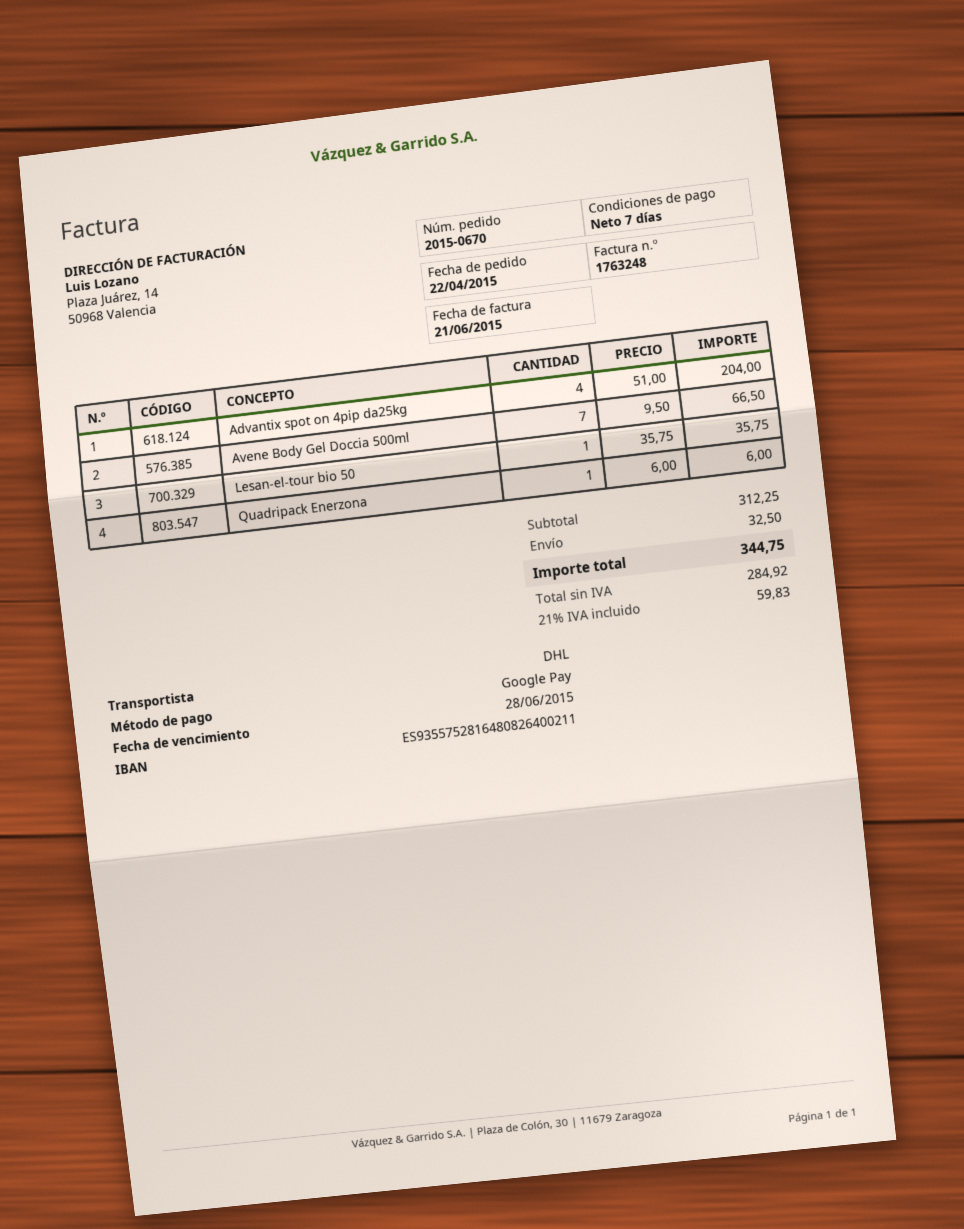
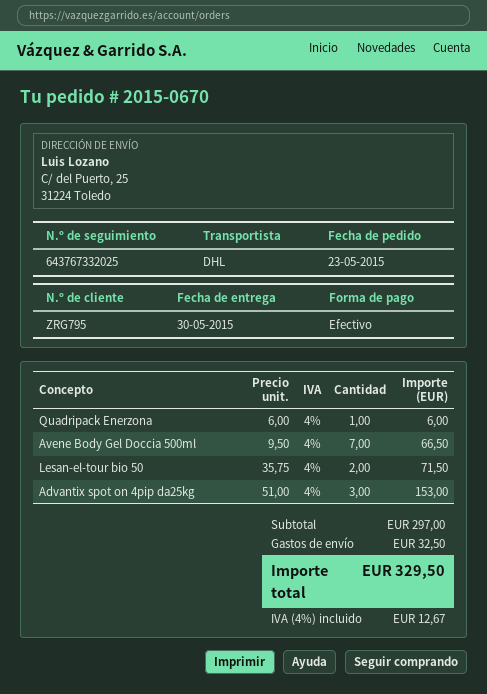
order date: 2015-04-22 -> 2015-05-23
payment method: Google Pay -> cash
Advantix spot on 4pip da25kg: 4 x 51.00 = 204.00 -> 3 x 51.00 = 153.00
Lesan-el-tour bio 50: 1 x 35.75 = 35.75 -> 2 x 35.75 = 71.50
subtotal: 312.25 -> 297.00
tax: 21% = 59.83 -> 4% = 12.67
total: 344.75 -> 329.50

